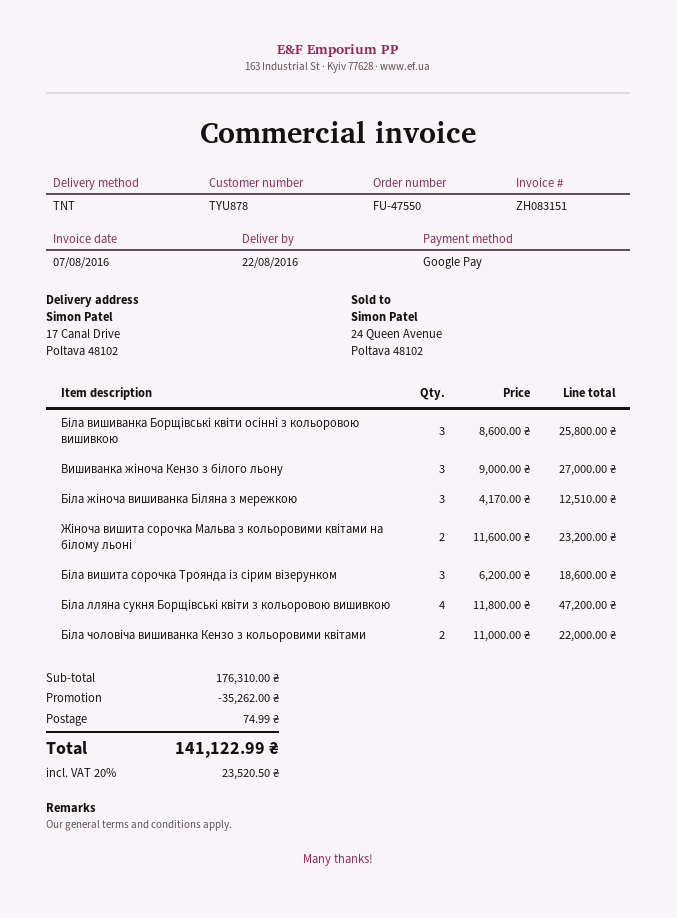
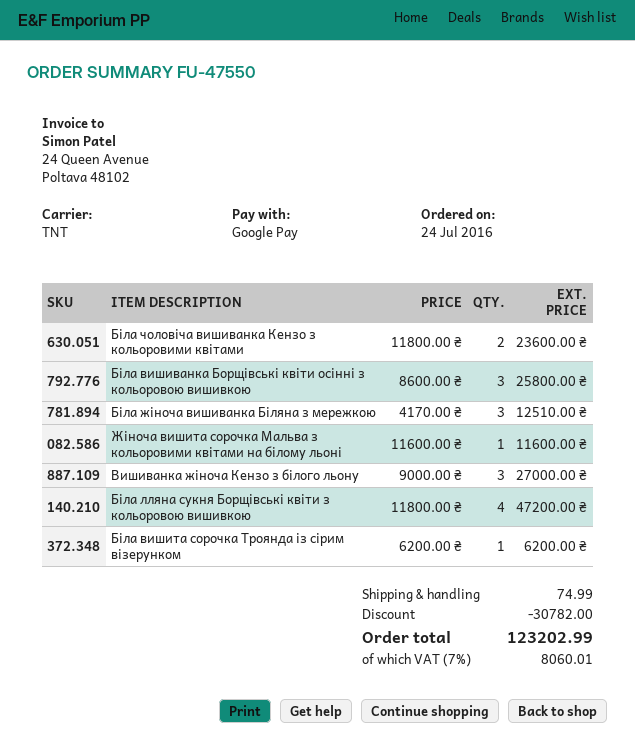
Жіноча вишита сорочка Мальва з кольоровими квітами на білому льоні: 2 x 11600.00 = 23200.00 -> 1 x 11600.00 = 11600.00
Біла вишита сорочка Троянда із сірим візерунком: 3 x 6200.00 = 18600.00 -> 1 x 6200.00 = 6200.00
Біла чоловіча вишиванка Кензо з кольоровими квітами: 2 x 11000.00 = 22000.00 -> 2 x 11800.00 = 23600.00
discount: 35262.00 -> 30782.00
tax: 20% = 23520.50 -> 7% = 8060.01
total: 141122.99 -> 123202.99

